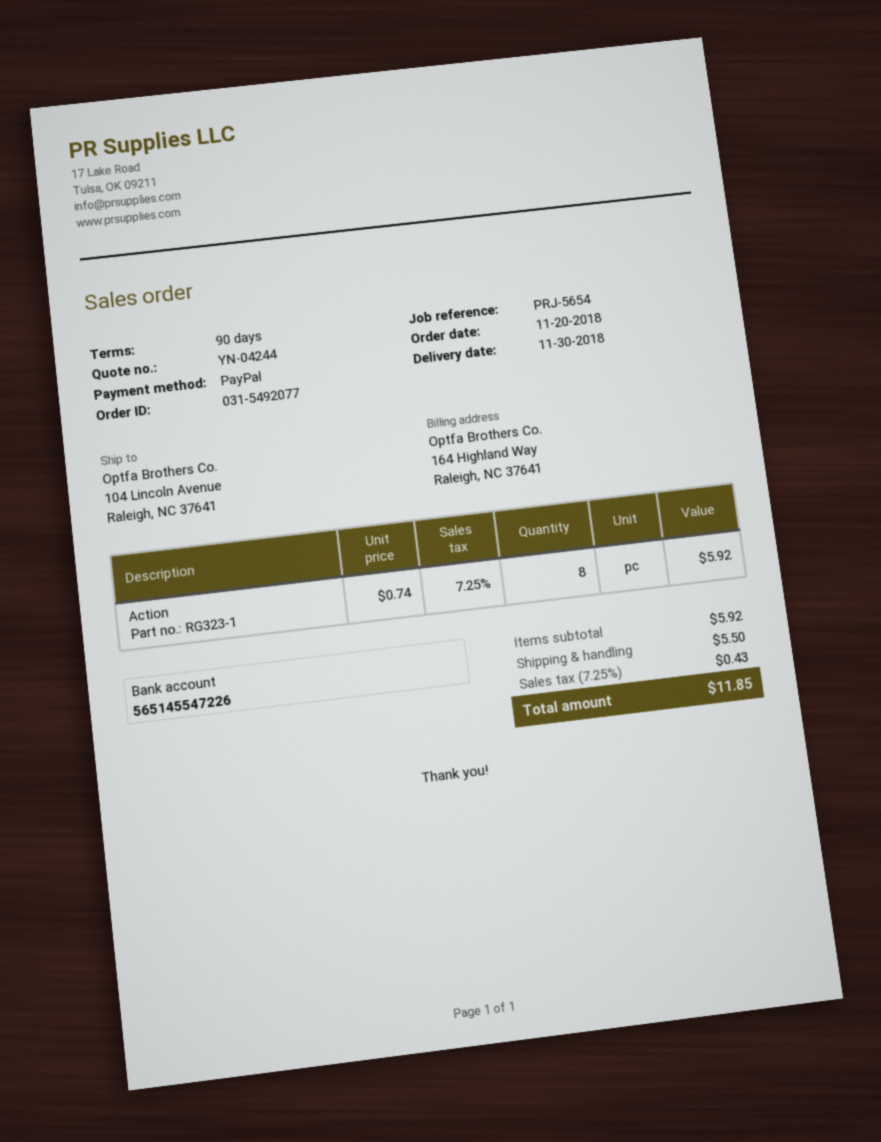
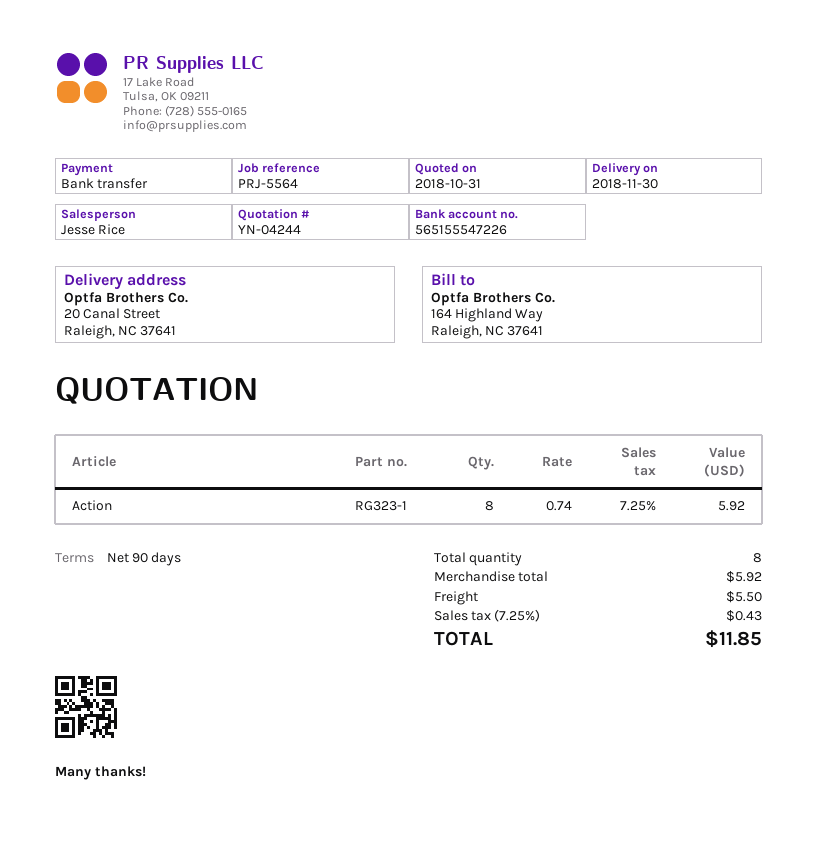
reference: PRJ-5654 -> PRJ-5564
payment method: PayPal -> bank transfer
bank account: 565145547226 -> 565155547226
ship to: 104 Lincoln Avenue, Raleigh, NC 37641 -> 20 Canal Street, Raleigh, NC 37641

